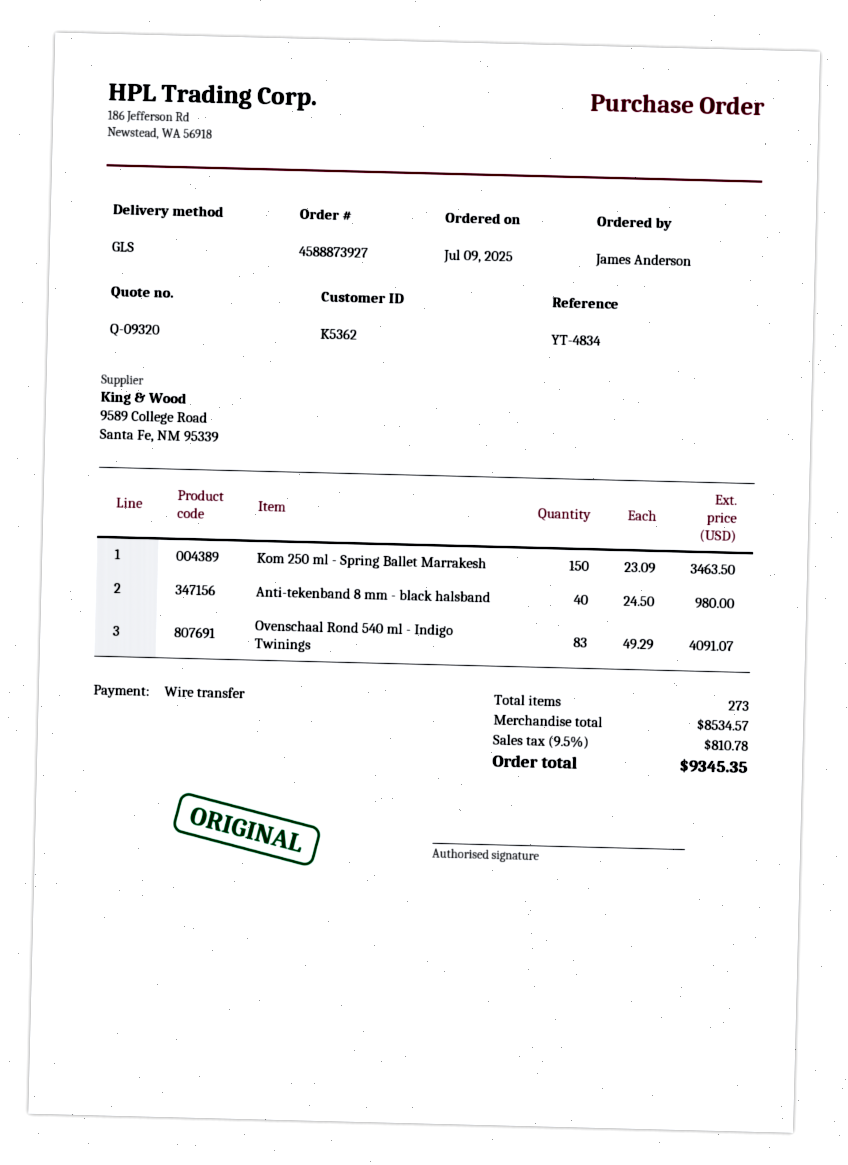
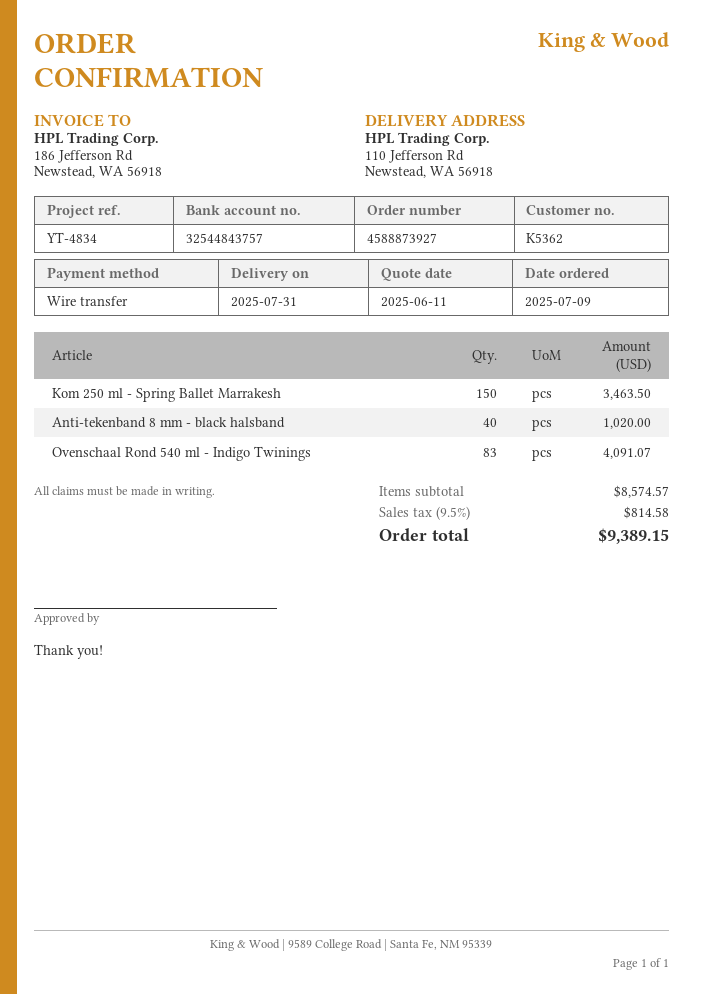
Anti-tekenband 8 mm - black halsband: 40 for 980.00 -> 40 for 1020.00
subtotal: 8534.57 -> 8574.57
tax: 9.5% = 810.78 -> 9.5% = 814.58
total: 9345.35 -> 9389.15

